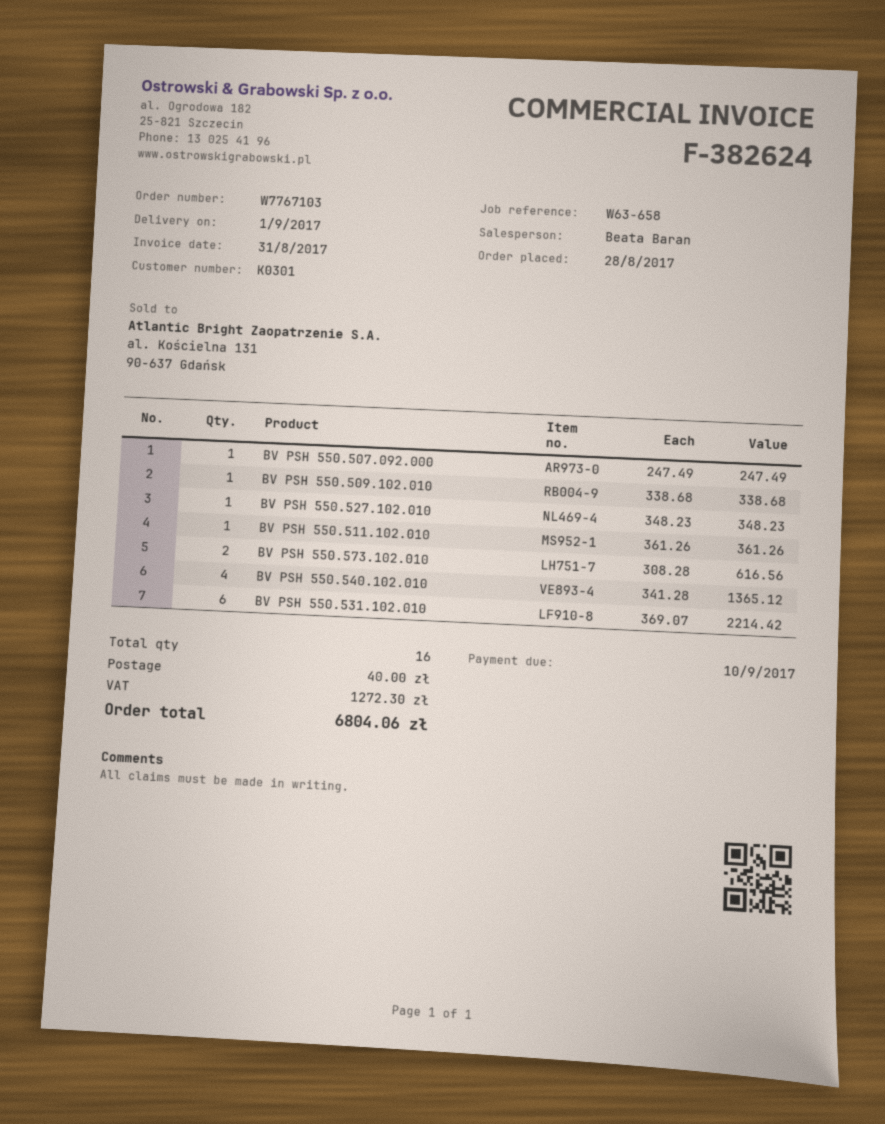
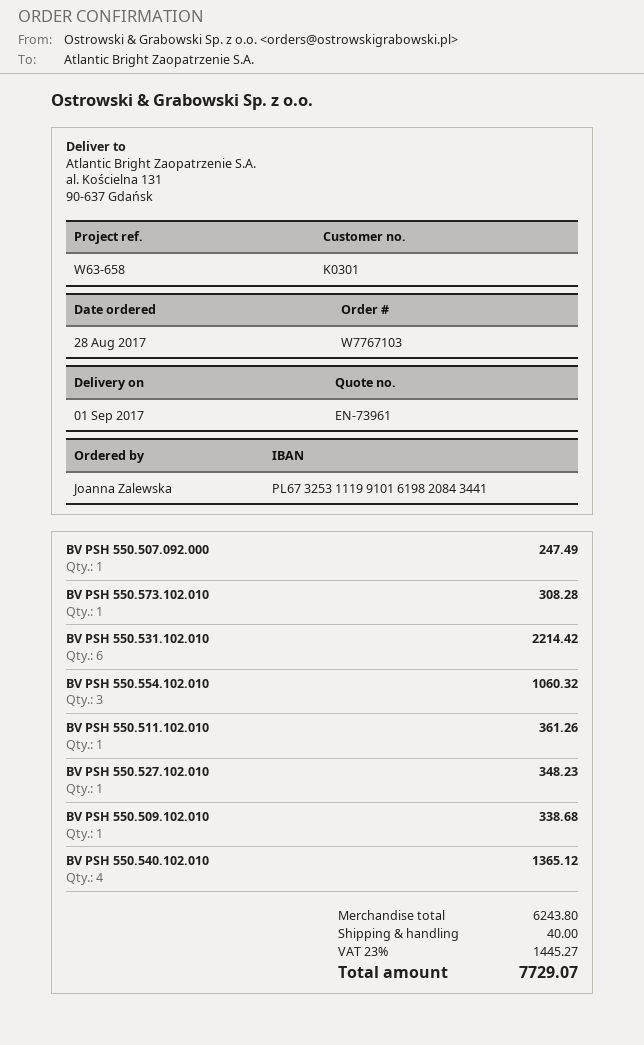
BV PSH 550.573.102.010: 2 for 616.56 -> 1 for 308.28
BV PSH 550.554.102.010: none -> 3 for 1060.32
tax: 1272.30 -> 1445.27
total: 6804.06 -> 7729.07

